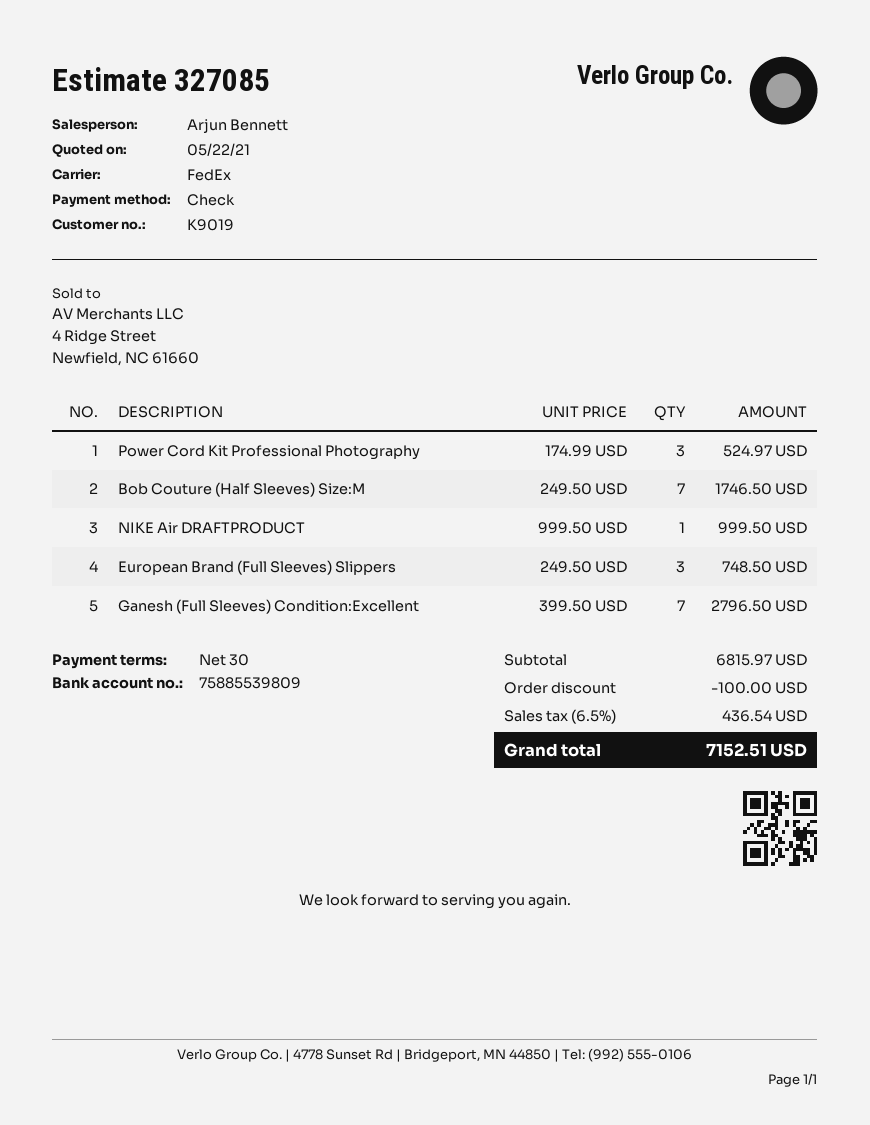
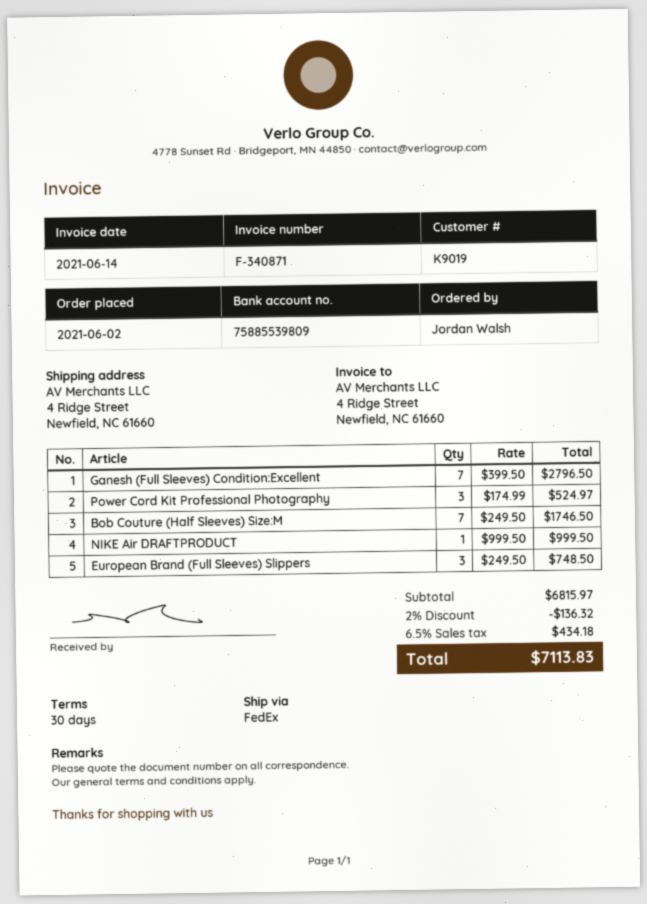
discount: 100.00 -> 136.32
tax: 6.5% = 436.54 -> 6.5% = 434.18
total: 7152.51 -> 7113.83

